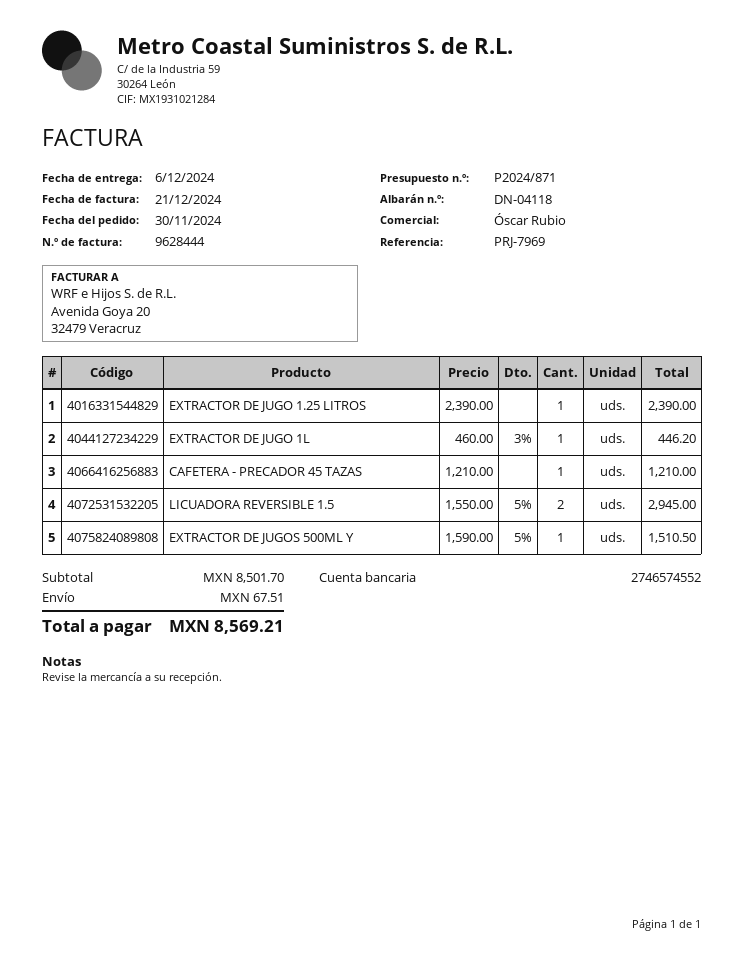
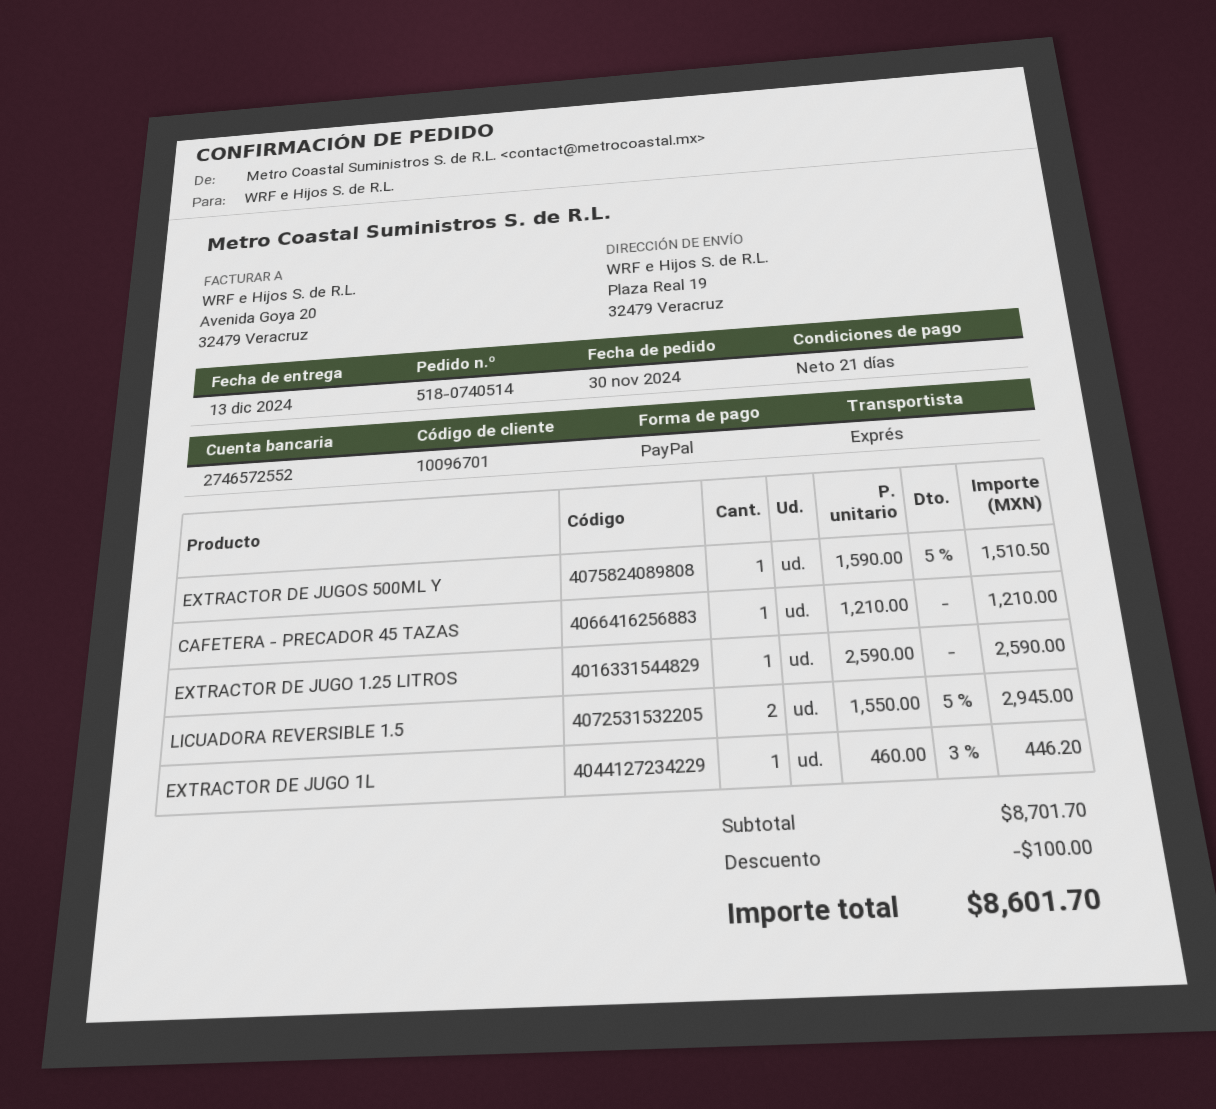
delivery date: 2024-12-06 -> 2024-12-13
bank account: 2746574552 -> 2746572552
EXTRACTOR DE JUGO 1.25 LITROS: 1 x 2390.00 = 2390.00 -> 1 x 2590.00 = 2590.00
subtotal: 8501.70 -> 8701.70
discount: none -> 100.00
shipping: 67.51 -> none
total: 8569.21 -> 8601.70

